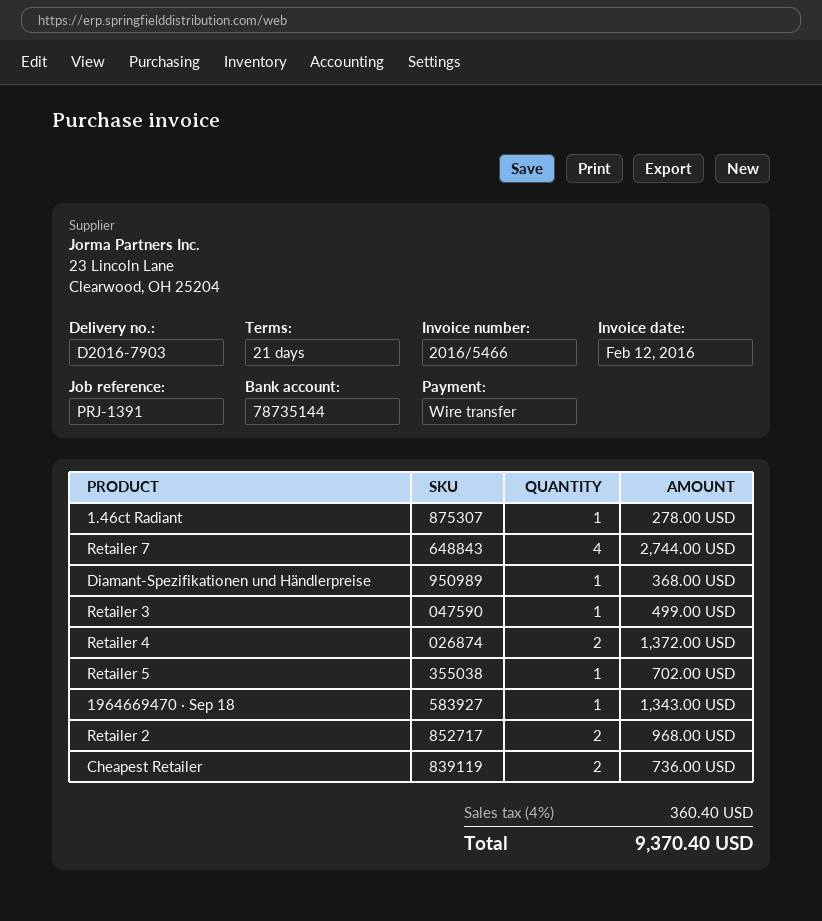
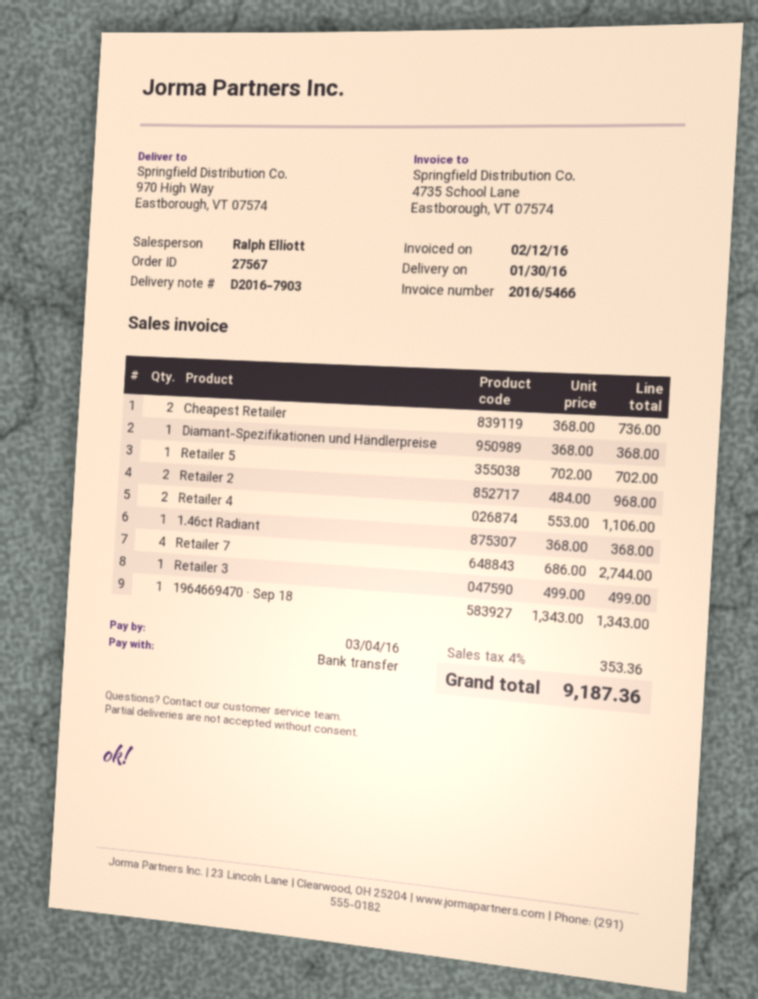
1.46ct Radiant: 1 for 278.00 -> 1 for 368.00
Retailer 4: 2 for 1372.00 -> 2 for 1106.00
tax: 4% = 360.40 -> 4% = 353.36
total: 9370.40 -> 9187.36

